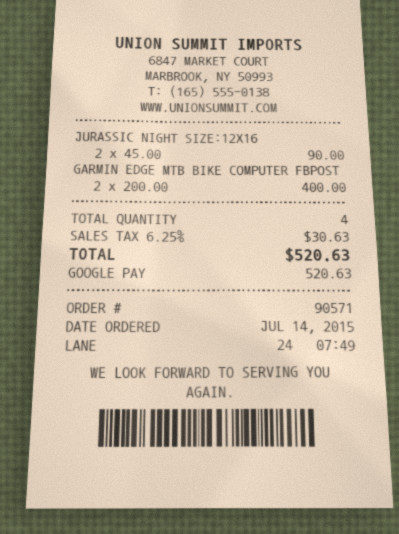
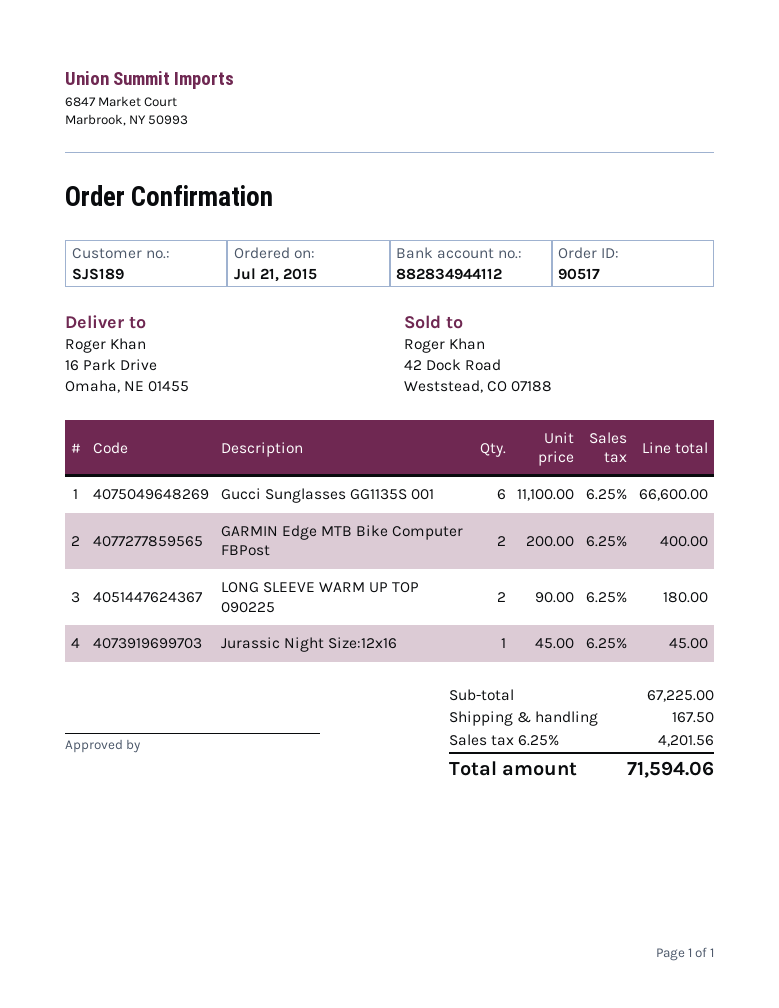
order number: 90571 -> 90517
order date: 2015-07-14 -> 2015-07-21
JURASSIC NIGHT SIZE:12X16: 2 x 45.00 = 90.00 -> 1 x 45.00 = 45.00
Gucci Sunglasses GG1135S 001: none -> 6 x 11100.00 = 66600.00
LONG SLEEVE WARM UP TOP 090225: none -> 2 x 90.00 = 180.00
shipping: none -> 167.50
tax: 6.25% = 30.63 -> 6.25% = 4201.56
total: 520.63 -> 71594.06

